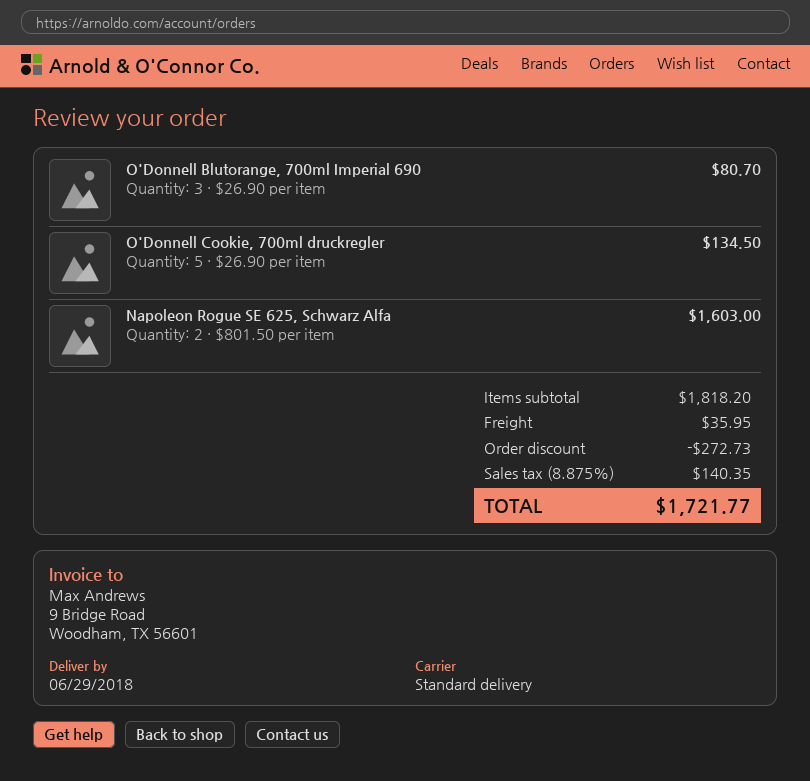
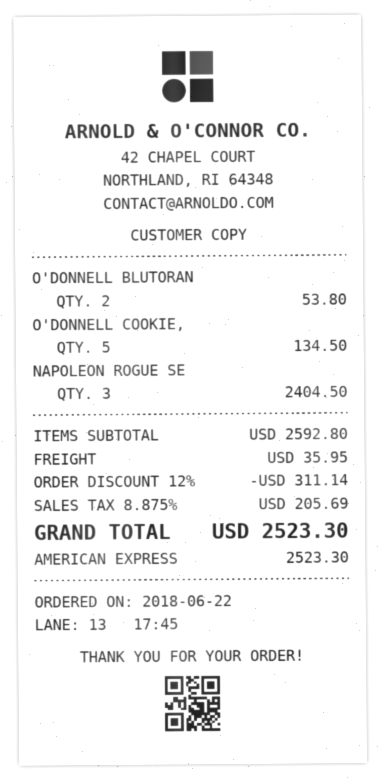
O'Donnell Blutorange, 700ml Imperial 690: 3 for 80.70 -> 2 for 53.80
Napoleon Rogue SE 625, Schwarz Alfa: 2 for 1603.00 -> 3 for 2404.50
subtotal: 1818.20 -> 2592.80
discount: 272.73 -> 311.14
tax: 8.875% = 140.35 -> 8.875% = 205.69
total: 1721.77 -> 2523.30

